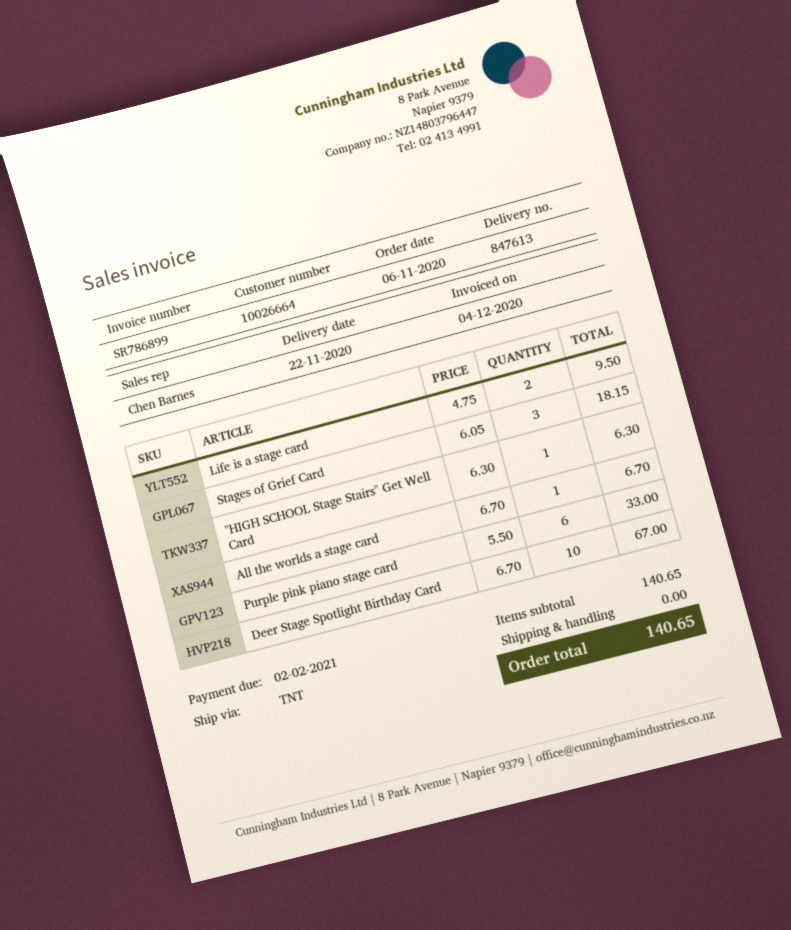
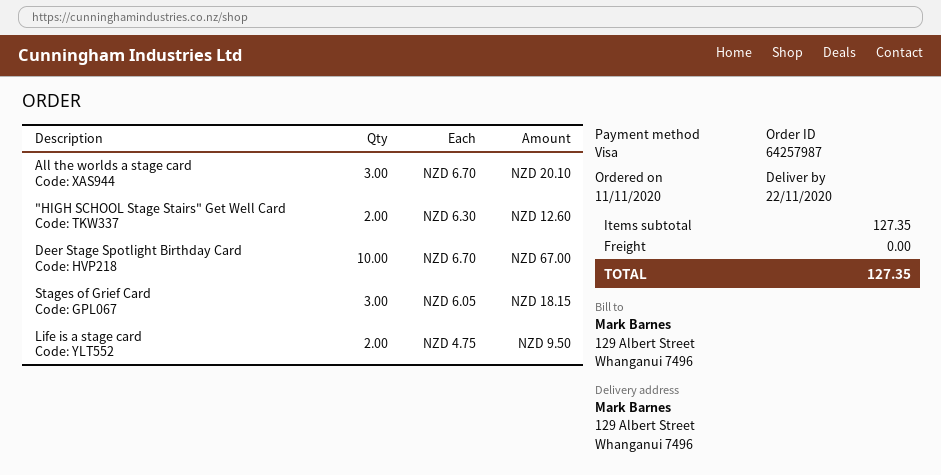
order date: 2020-11-06 -> 2020-11-11
"HIGH SCHOOL Stage Stairs" Get Well Card: 1 x 6.30 = 6.30 -> 2 x 6.30 = 12.60
All the worlds a stage card: 1 x 6.70 = 6.70 -> 3 x 6.70 = 20.10
Purple pink piano stage card: 6 x 5.50 = 33.00 -> none
subtotal: 140.65 -> 127.35
total: 140.65 -> 127.35

